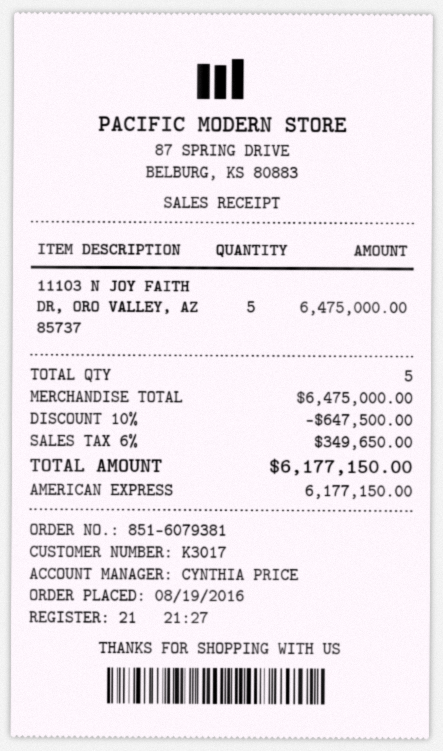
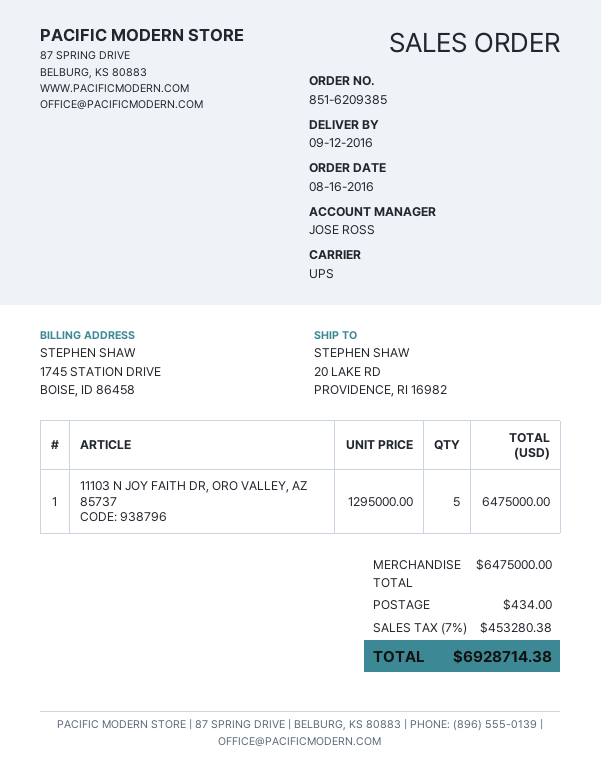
order number: 851-6079381 -> 851-6209385
order date: 2016-08-19 -> 2016-08-16
sales rep: CYNTHIA PRICE -> JOSE ROSS
discount: 10% = 647500.00 -> none
shipping: none -> 434.00
tax: 6% = 349650.00 -> 7% = 453280.38
total: 6177150.00 -> 6928714.38

